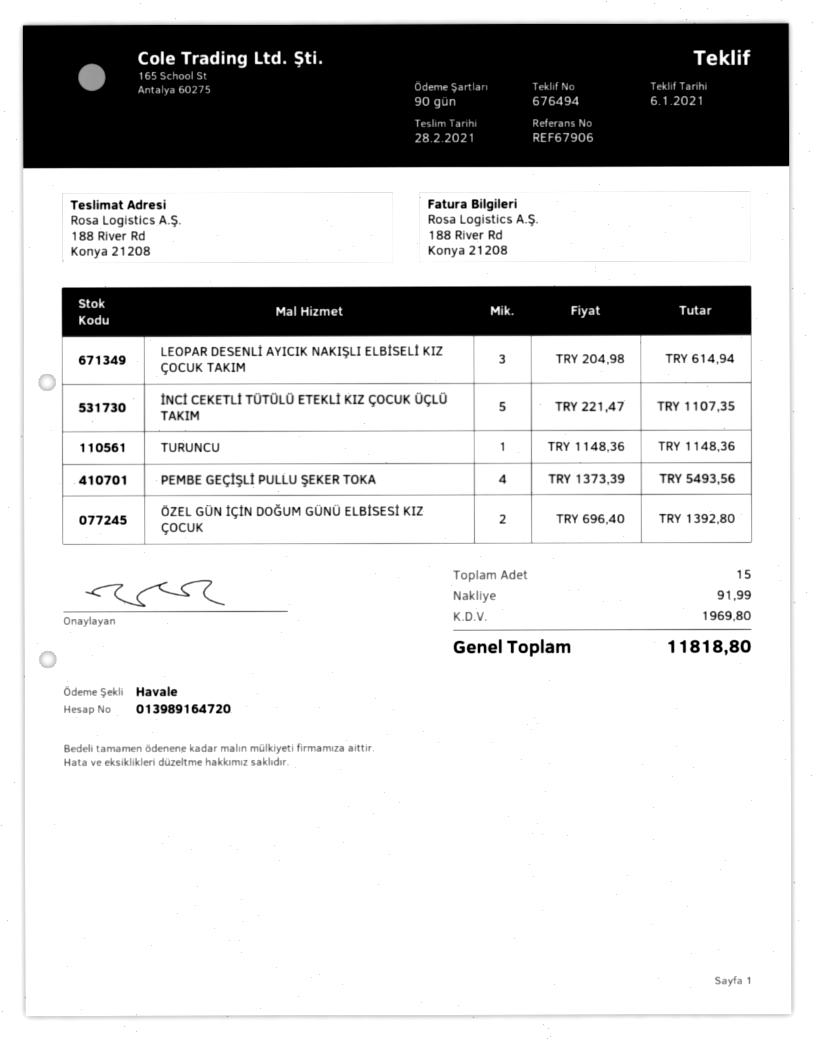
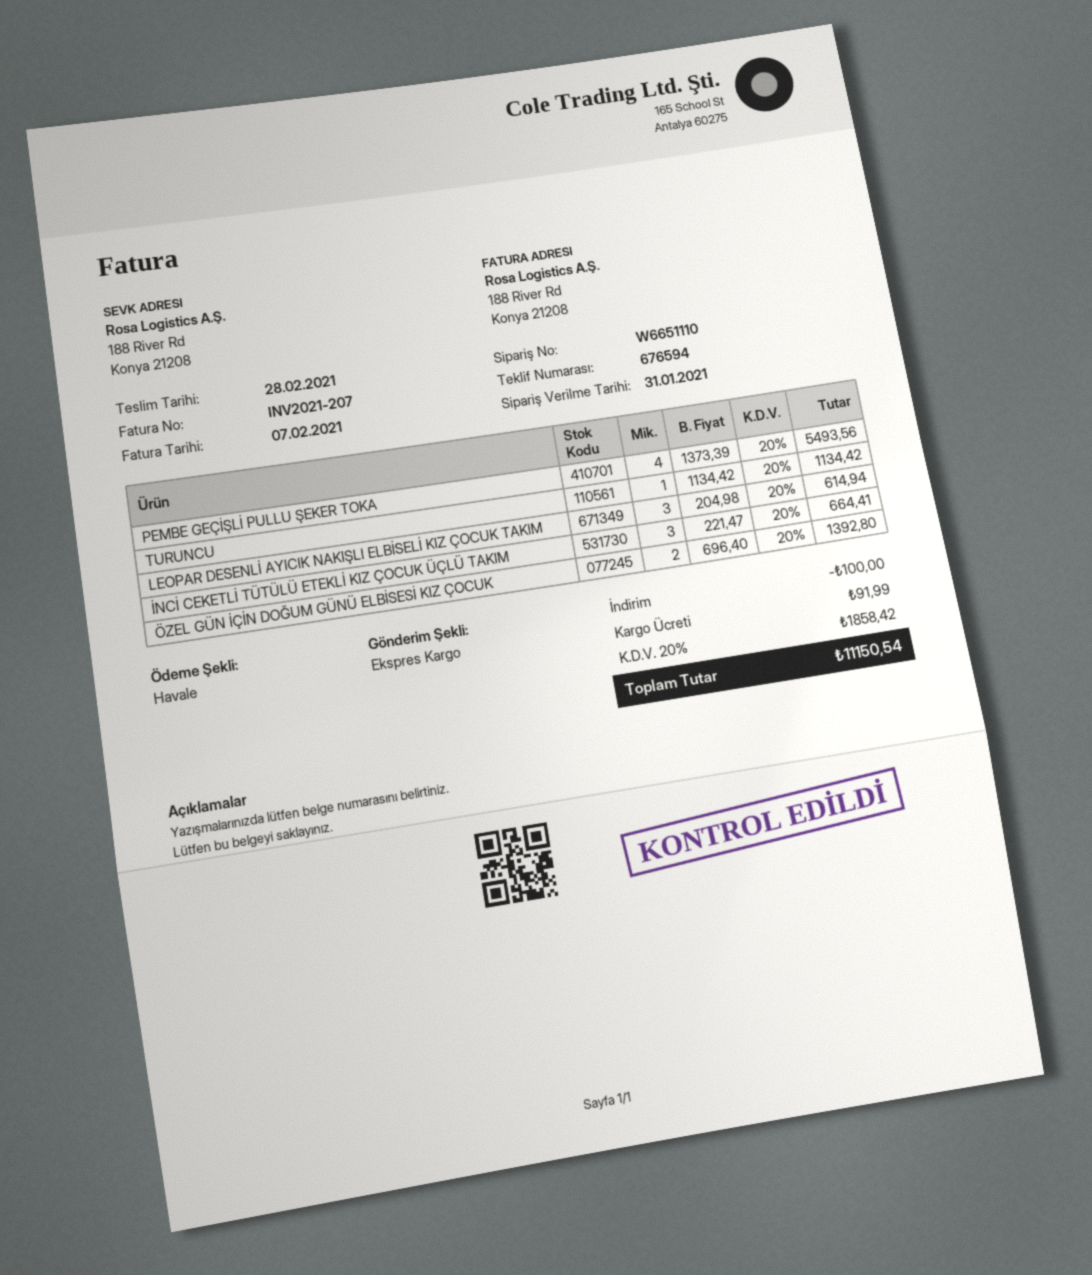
quote number: 676494 -> 676594
İNCİ CEKETLİ TÜTÜLÜ ETEKLİ KIZ ÇOCUK ÜÇLÜ TAKIM: 5 x 221.47 = 1107.35 -> 3 x 221.47 = 664.41
TURUNCU: 1 x 1148.36 = 1148.36 -> 1 x 1134.42 = 1134.42
discount: none -> 100.00
tax: 1969.80 -> 1858.42
total: 11818.80 -> 11150.54

